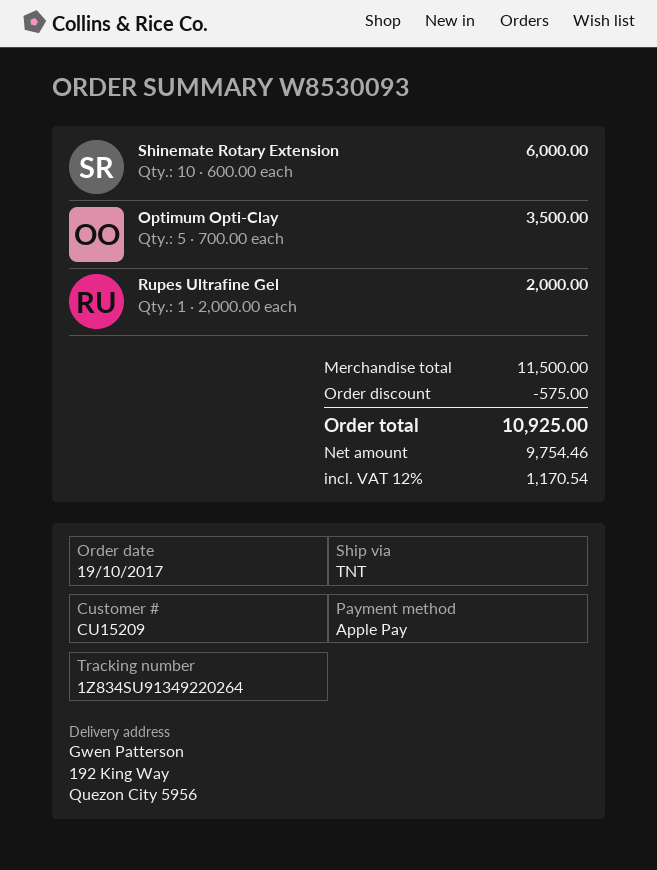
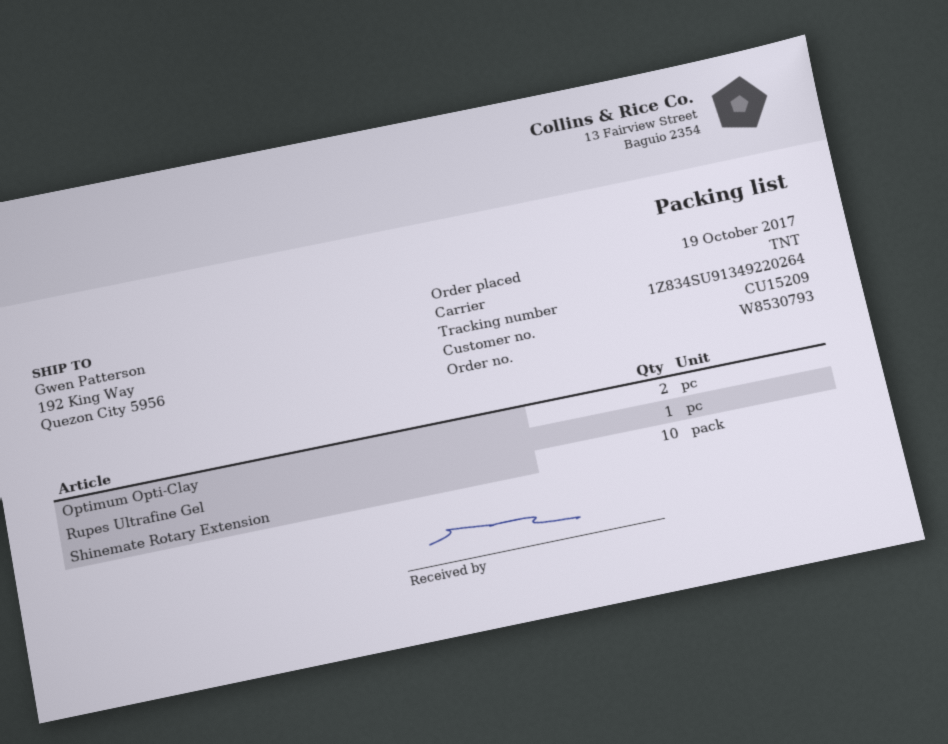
order number: W8530093 -> W8530793
Optimum Opti-Clay: 5 -> 2

